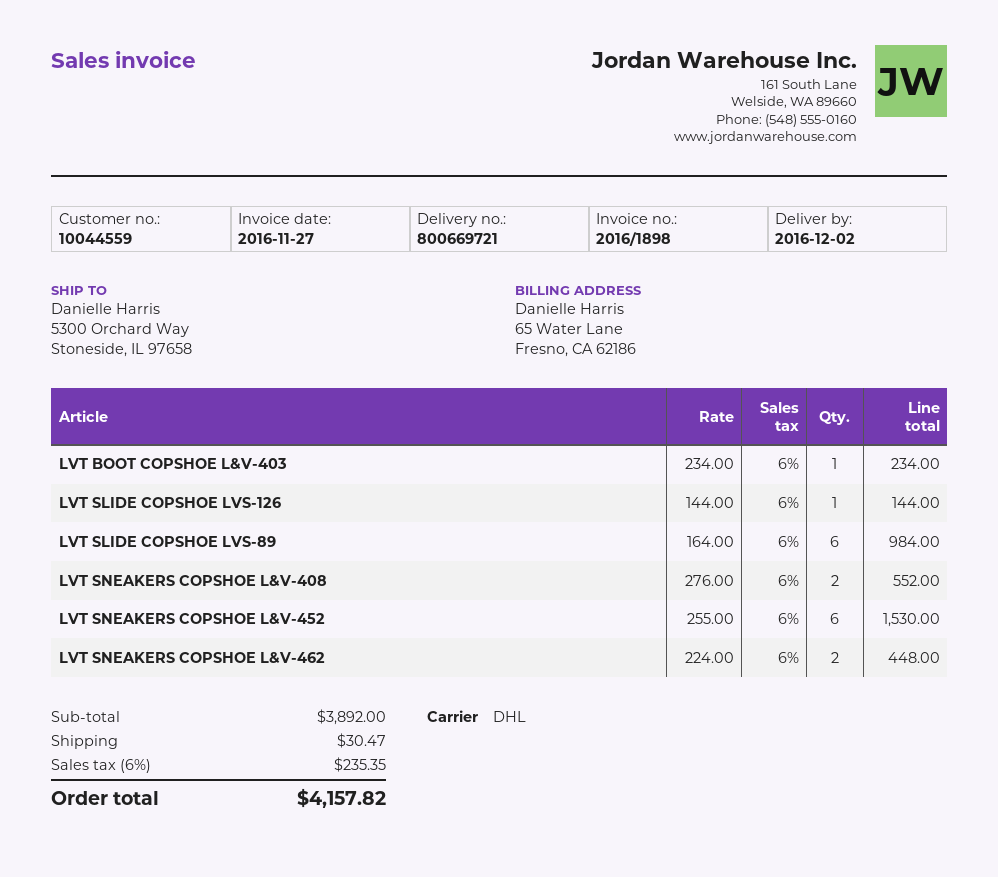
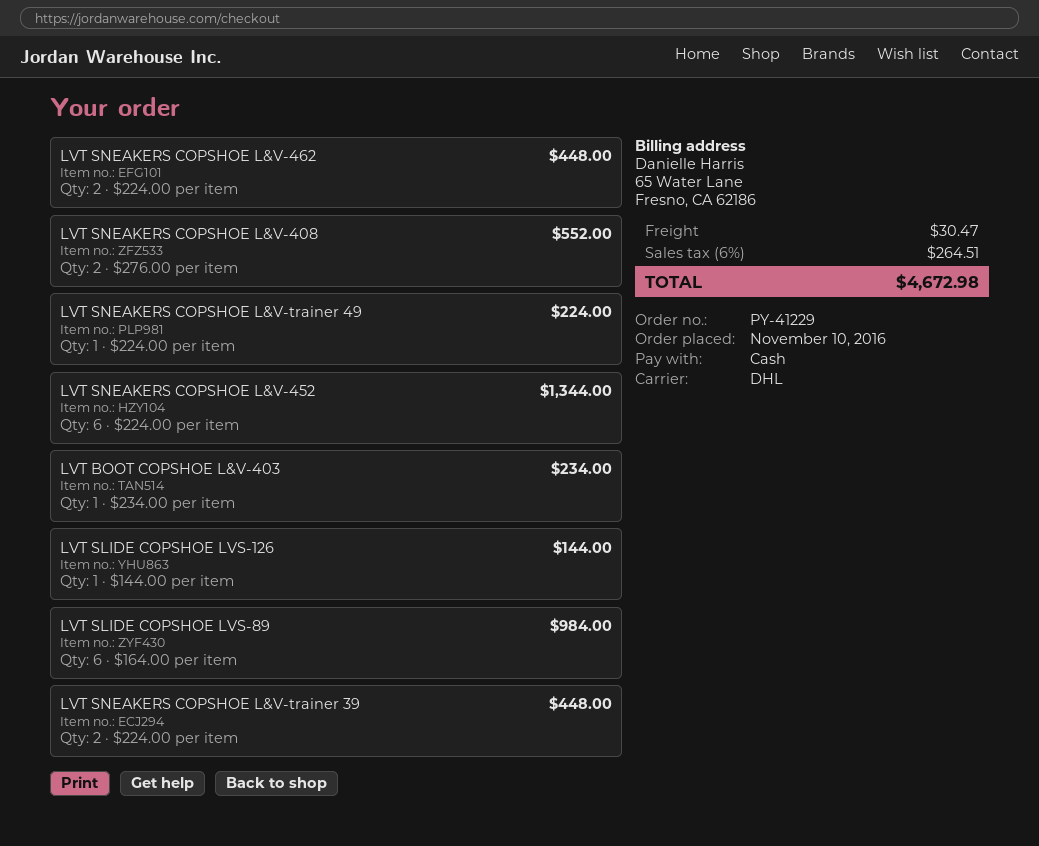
LVT SNEAKERS COPSHOE L&V-452: 6 x 255.00 = 1530.00 -> 6 x 224.00 = 1344.00
LVT SNEAKERS COPSHOE L&V-trainer 49: none -> 1 x 224.00 = 224.00
LVT SNEAKERS COPSHOE L&V-trainer 39: none -> 2 x 224.00 = 448.00
tax: 6% = 235.35 -> 6% = 264.51
total: 4157.82 -> 4672.98

